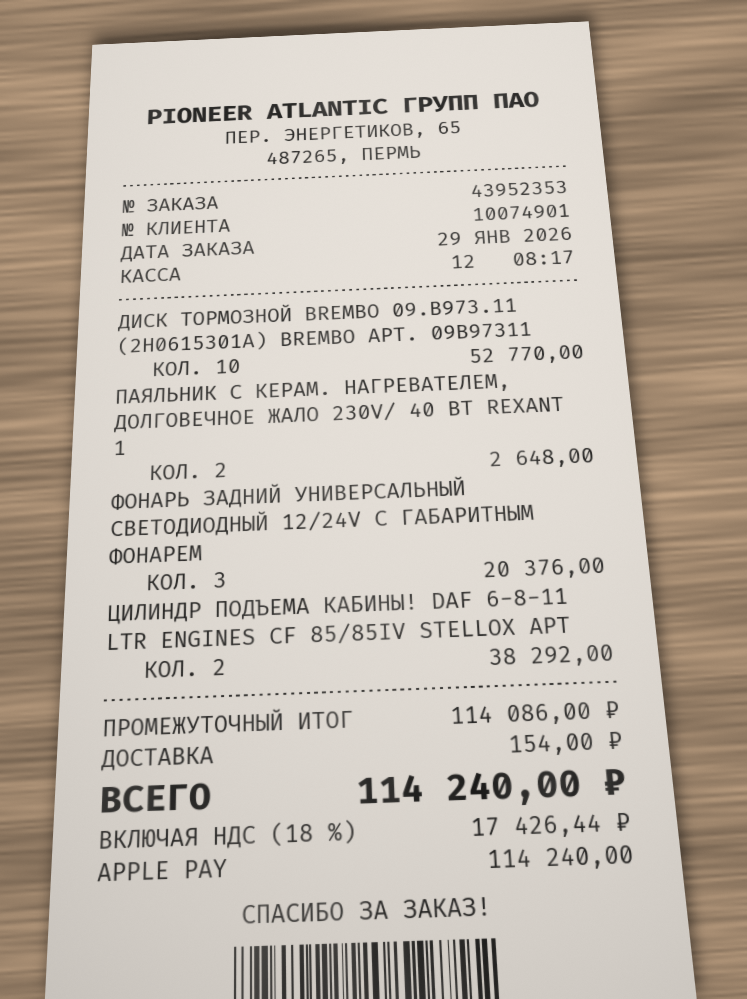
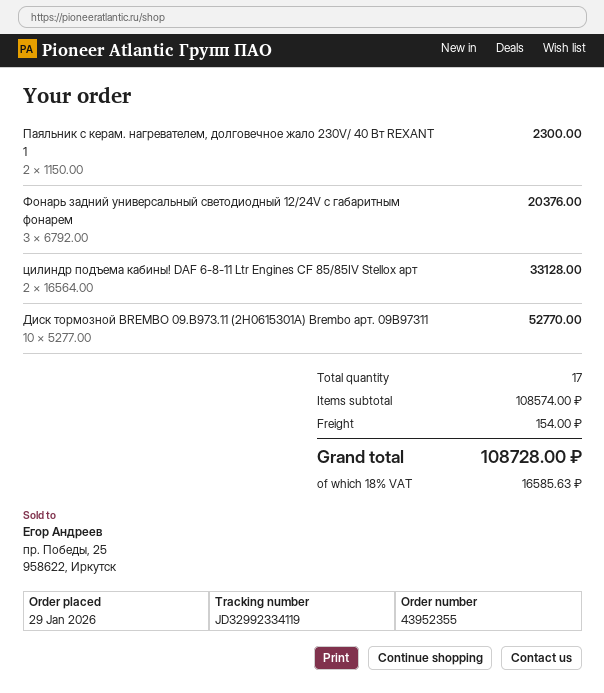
order number: 43952353 -> 43952355
ПАЯЛЬНИК С КЕРАМ. НАГРЕВАТЕЛЕМ, ДОЛГОВЕЧНОЕ ЖАЛО 230V/ 40 ВТ REXANT 1: 2 for 2648.00 -> 2 for 2300.00
ЦИЛИНДР ПОДЪЕМА КАБИНЫ! DAF 6-8-11 LTR ENGINES CF 85/85IV STELLOX АРТ: 2 for 38292.00 -> 2 for 33128.00
subtotal: 114086.00 -> 108574.00
tax: 18% = 17426.44 -> 18% = 16585.63
total: 114240.00 -> 108728.00

